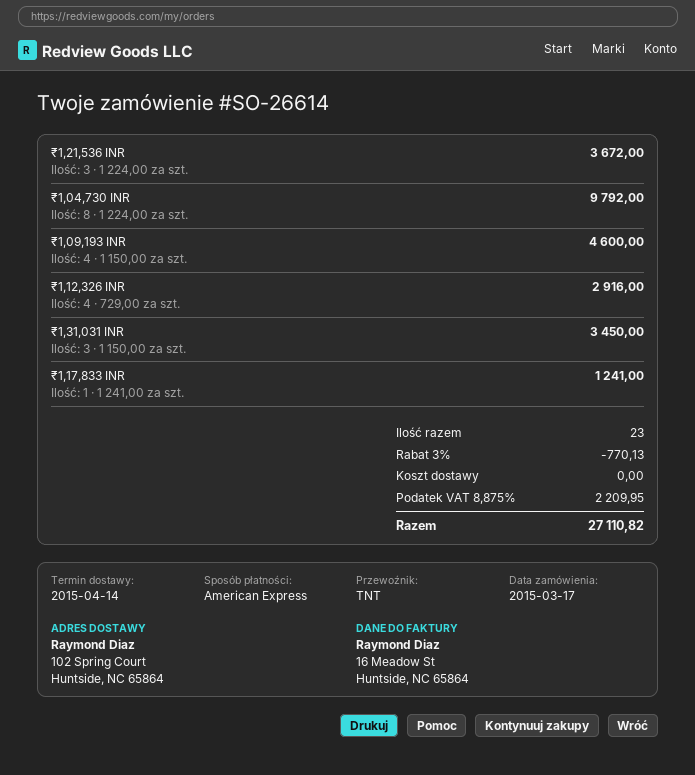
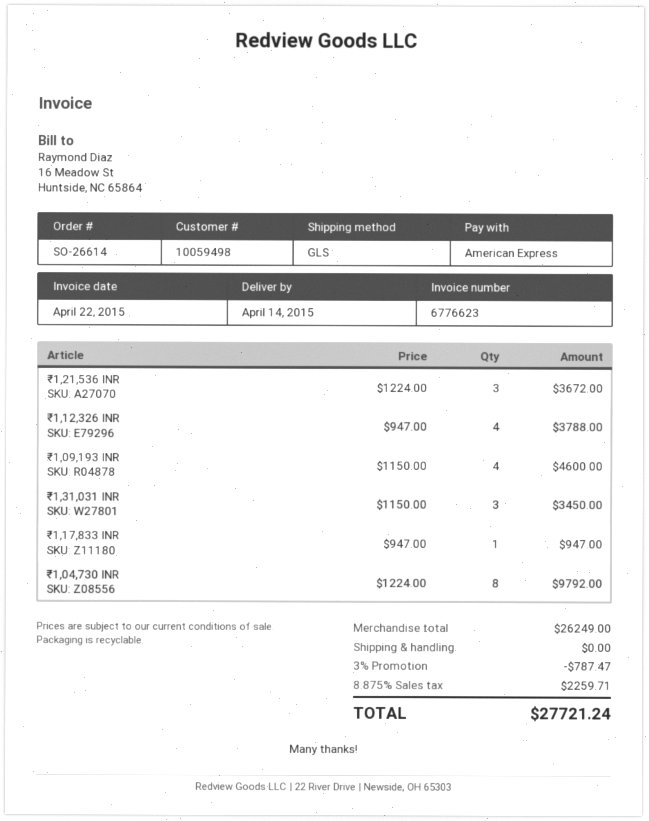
shipping method: TNT -> GLS
₹1,12,326 INR: 4 x 729.00 = 2916.00 -> 4 x 947.00 = 3788.00
₹1,17,833 INR: 1 x 1241.00 = 1241.00 -> 1 x 947.00 = 947.00
discount: 3% = 770.13 -> 3% = 787.47
tax: 8.875% = 2209.95 -> 8.875% = 2259.71
total: 27110.82 -> 27721.24

